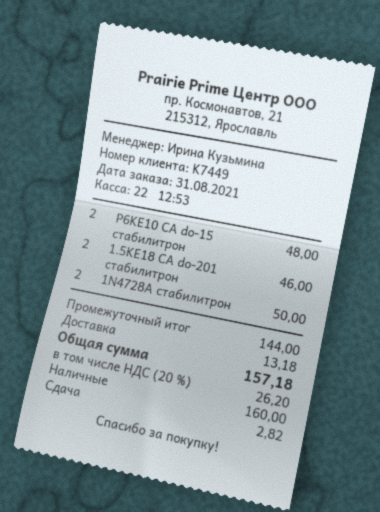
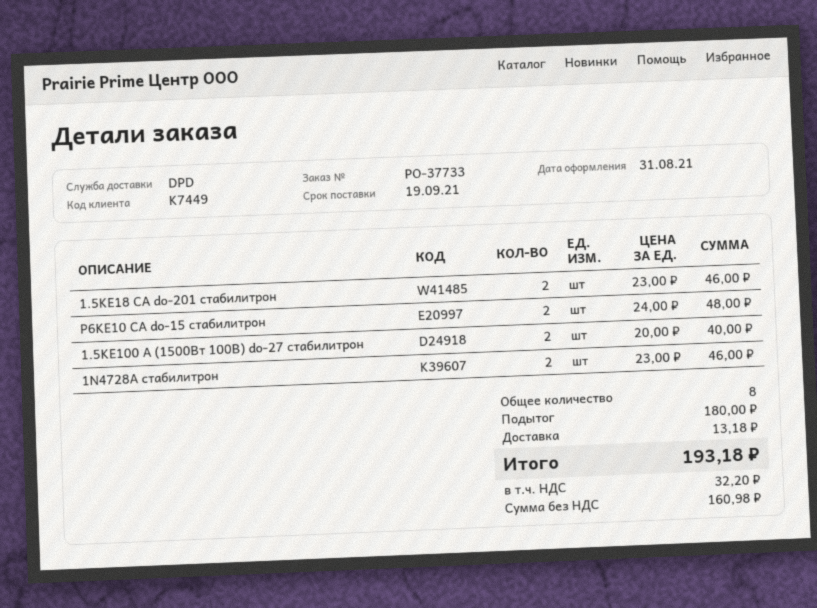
1N4728A стабилитрон: 2 for 50.00 -> 2 for 46.00
1.5KE100 A (1500Вт 100В) do-27 стабилитрон: none -> 2 for 40.00
subtotal: 144.00 -> 180.00
tax: 26.20 -> 32.20
total: 157.18 -> 193.18

